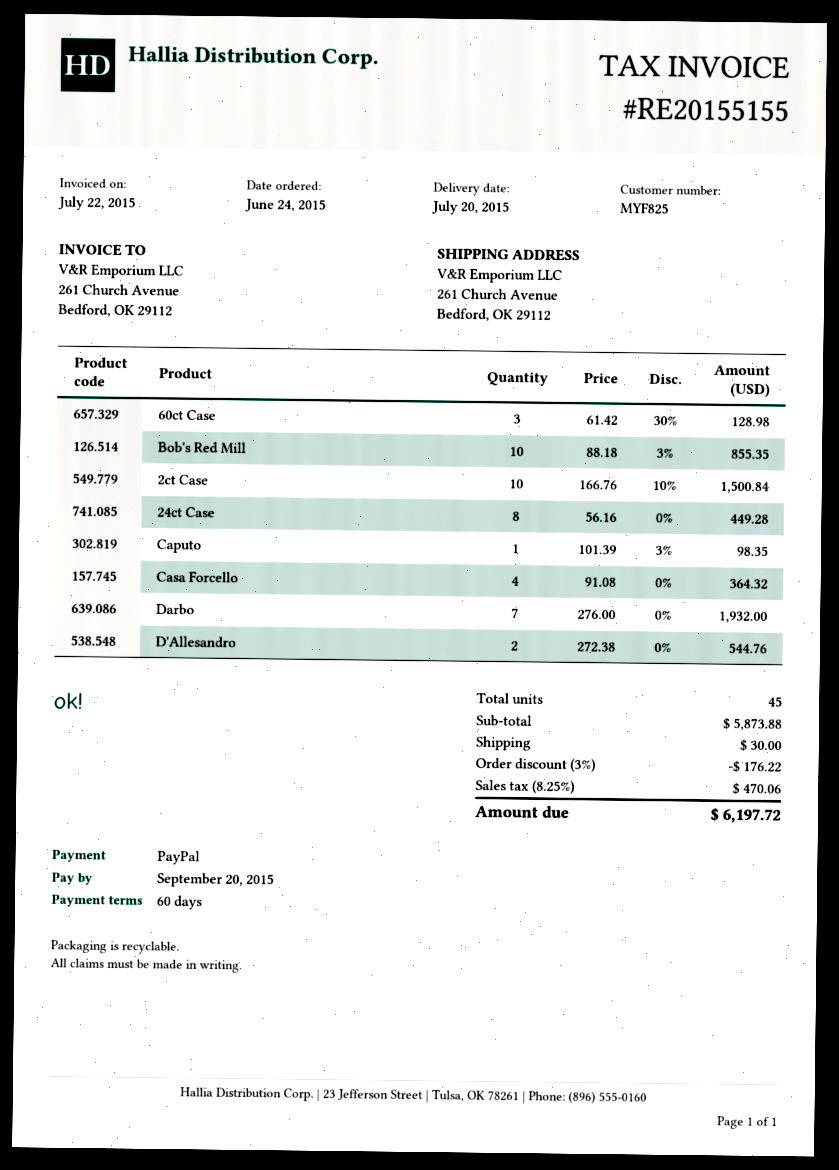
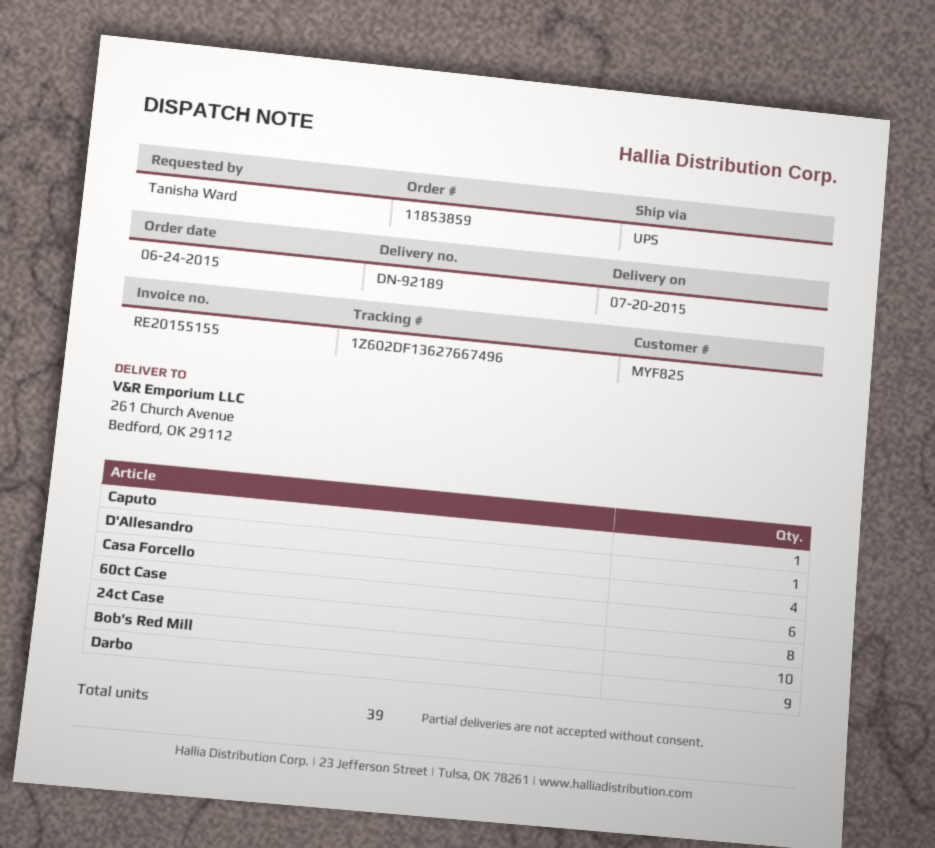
60ct Case: 3 -> 6
2ct Case: 10 -> none
Darbo: 7 -> 9
D'Allesandro: 2 -> 1
total quantity: 45 -> 39

